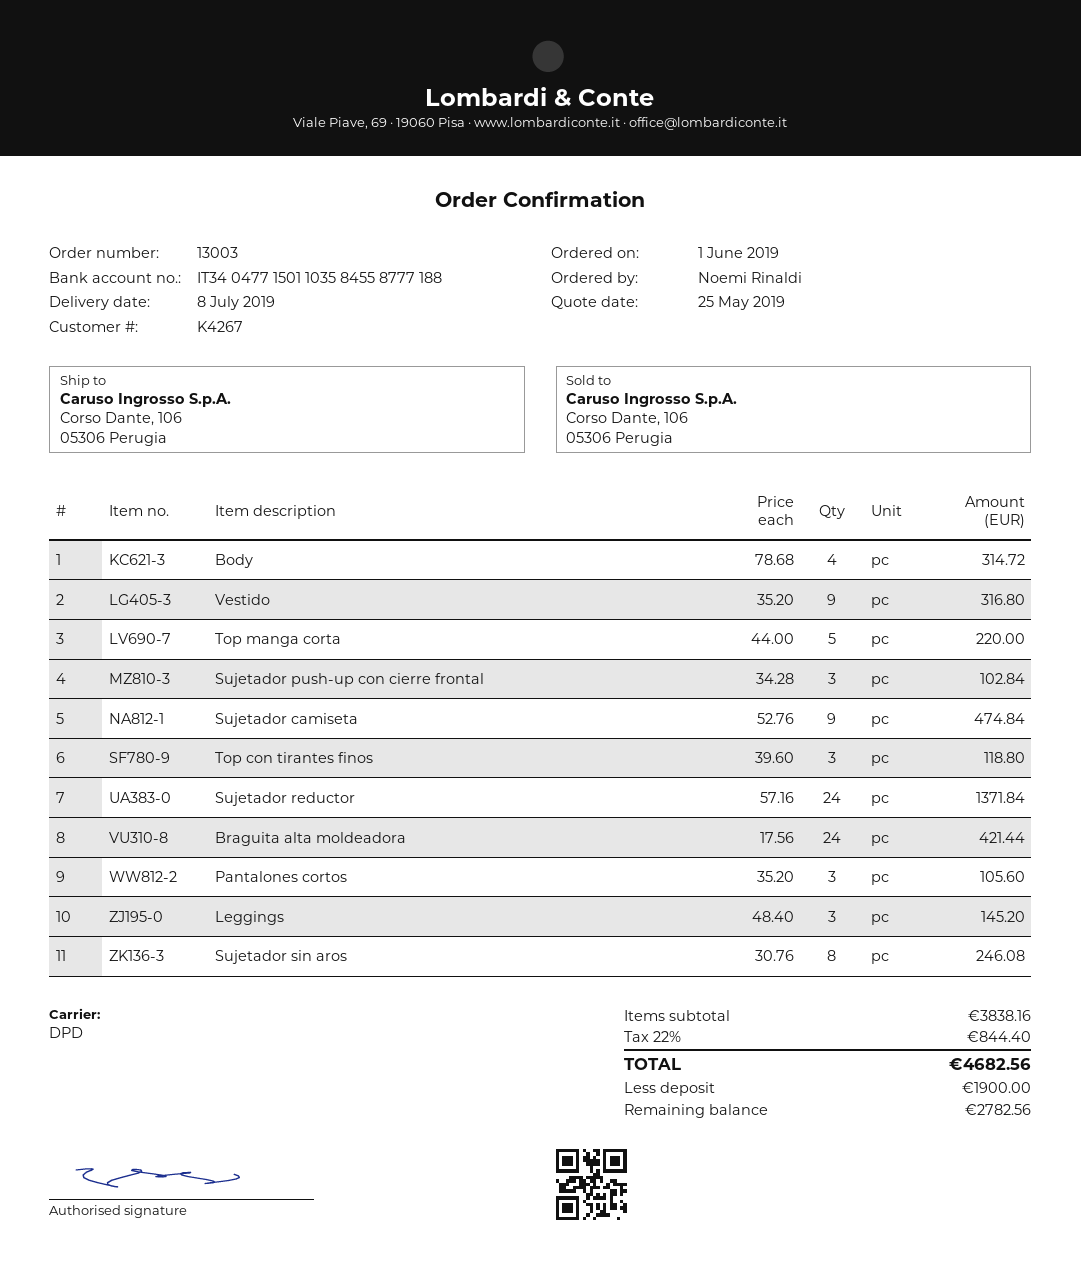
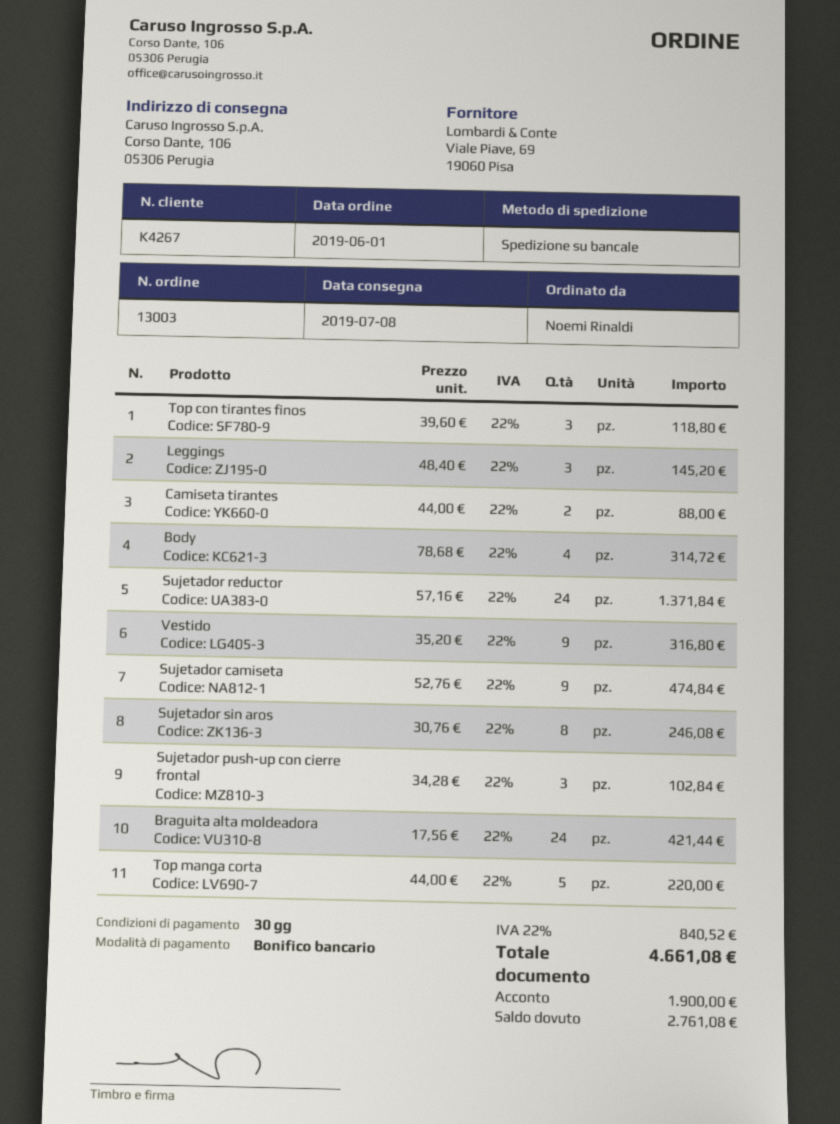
shipping method: DPD -> pallet freight
Pantalones cortos: 3 x 35.20 = 105.60 -> none
Camiseta tirantes: none -> 2 x 44.00 = 88.00
tax: 22% = 844.40 -> 22% = 840.52
total: 4682.56 -> 4661.08
balance: 2782.56 -> 2761.08

